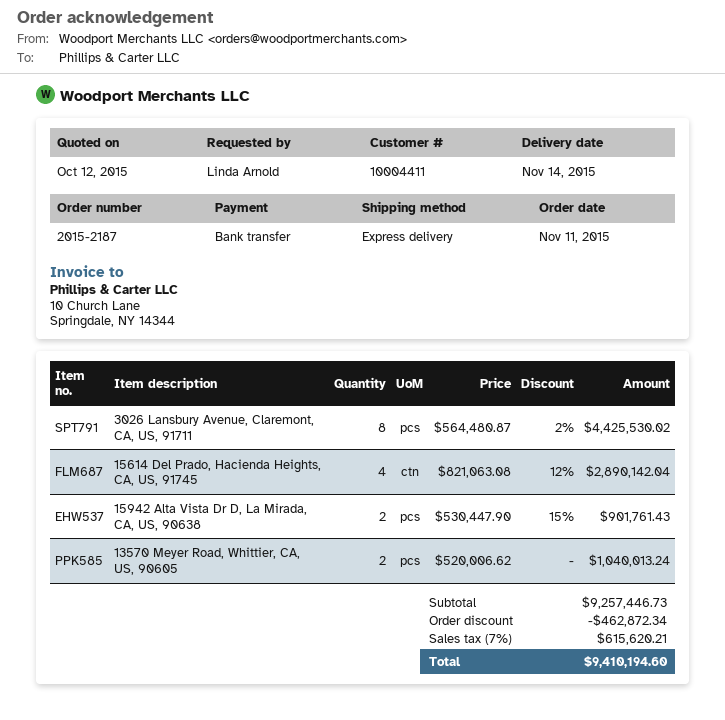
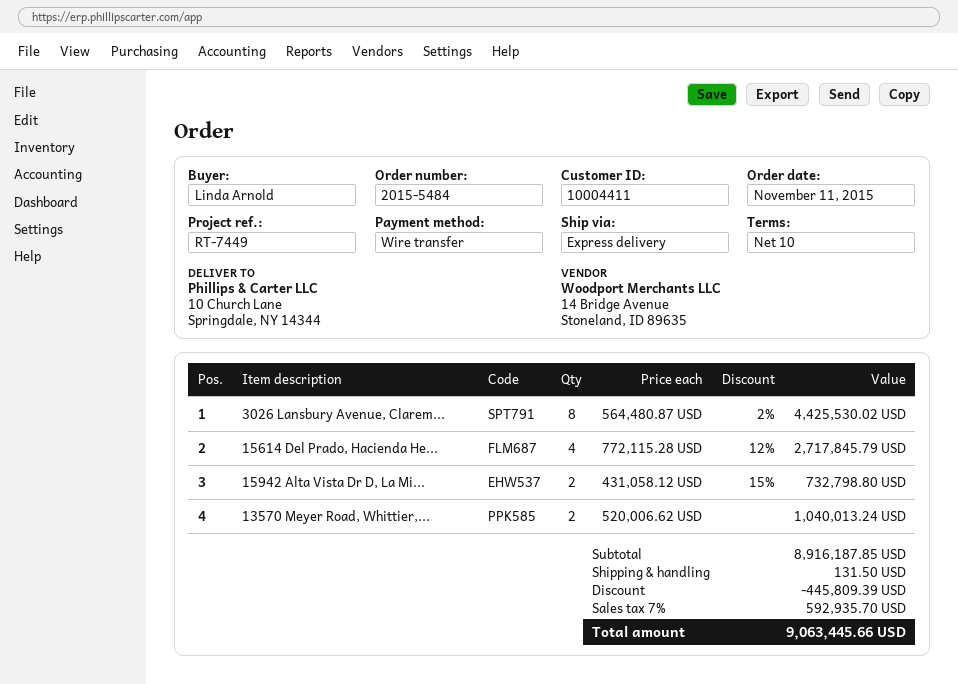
order number: 2015-2187 -> 2015-5484
15614 Del Prado, Hacienda Heights, CA, US, 91745: 4 x 821063.08 - 12% = 2890142.04 -> 4 x 772115.28 - 12% = 2717845.79
15942 Alta Vista Dr D, La Mirada, CA, US, 90638: 2 x 530447.90 - 15% = 901761.43 -> 2 x 431058.12 - 15% = 732798.80
subtotal: 9257446.73 -> 8916187.85
discount: 462872.34 -> 445809.39
shipping: none -> 131.50
tax: 7% = 615620.21 -> 7% = 592935.70
total: 9410194.60 -> 9063445.66

